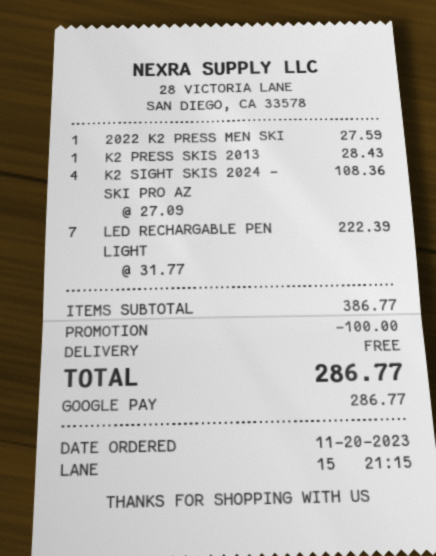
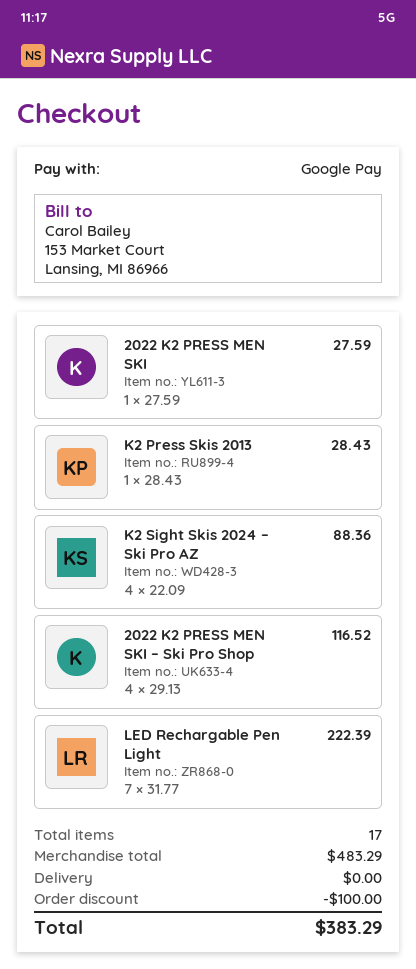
K2 SIGHT SKIS 2024 – SKI PRO AZ: 4 x 27.09 = 108.36 -> 4 x 22.09 = 88.36
2022 K2 PRESS MEN SKI – Ski Pro Shop: none -> 4 x 29.13 = 116.52
subtotal: 386.77 -> 483.29
total: 286.77 -> 383.29

